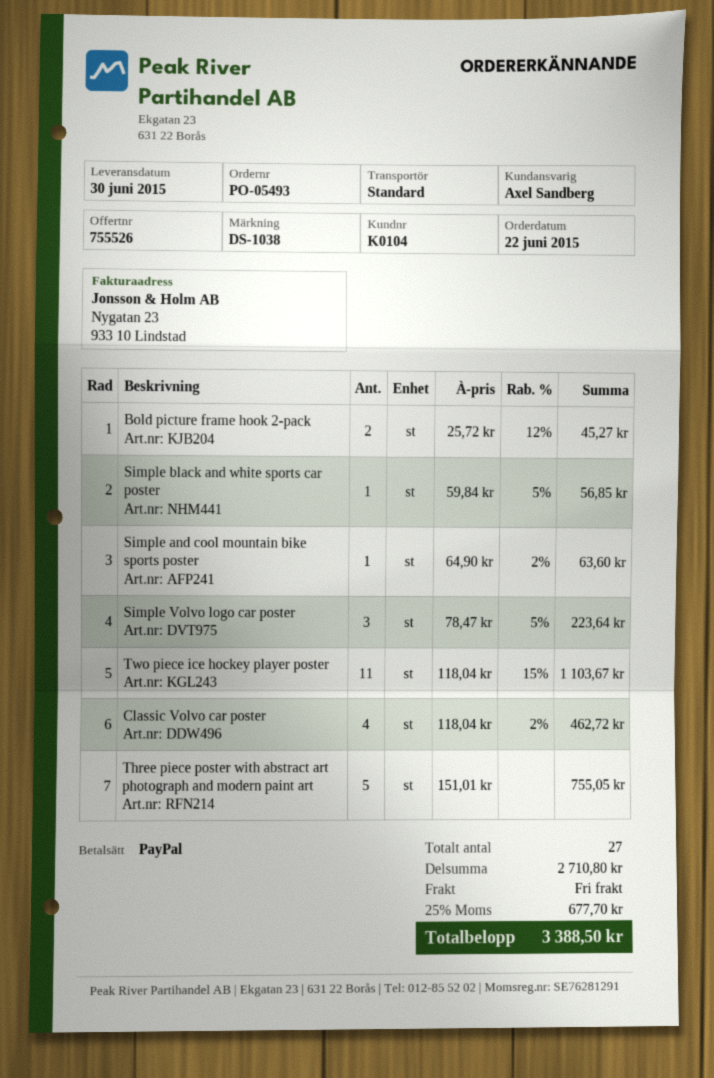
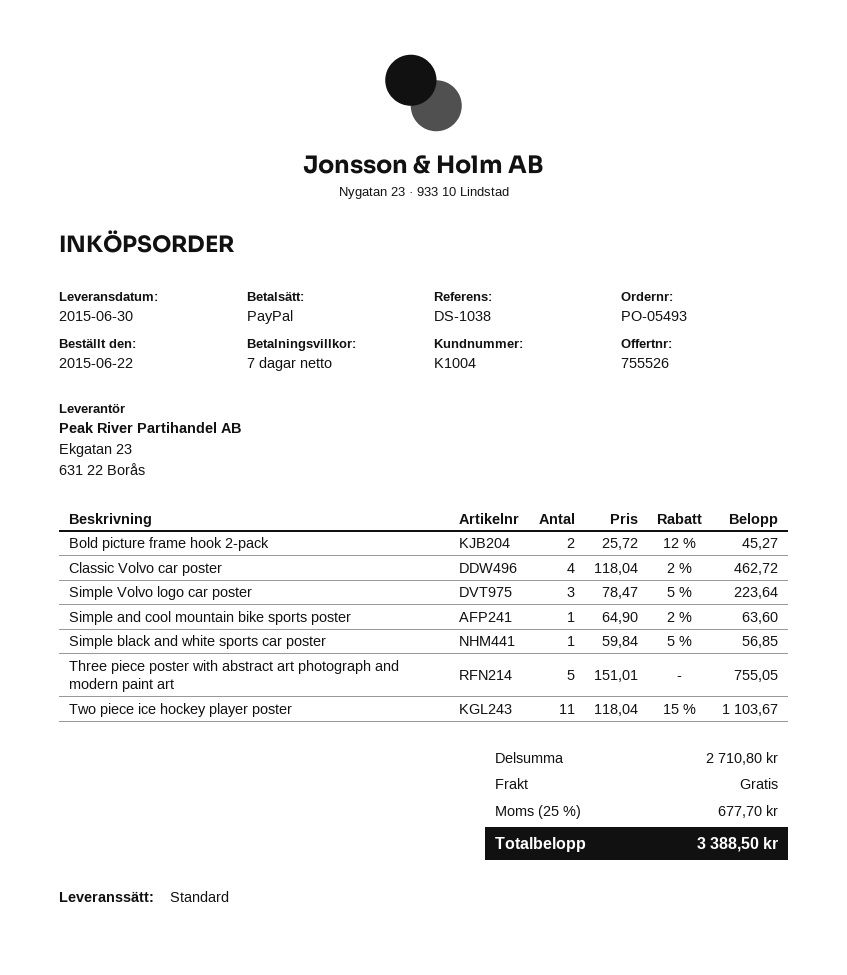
customer number: K0104 -> K1004

